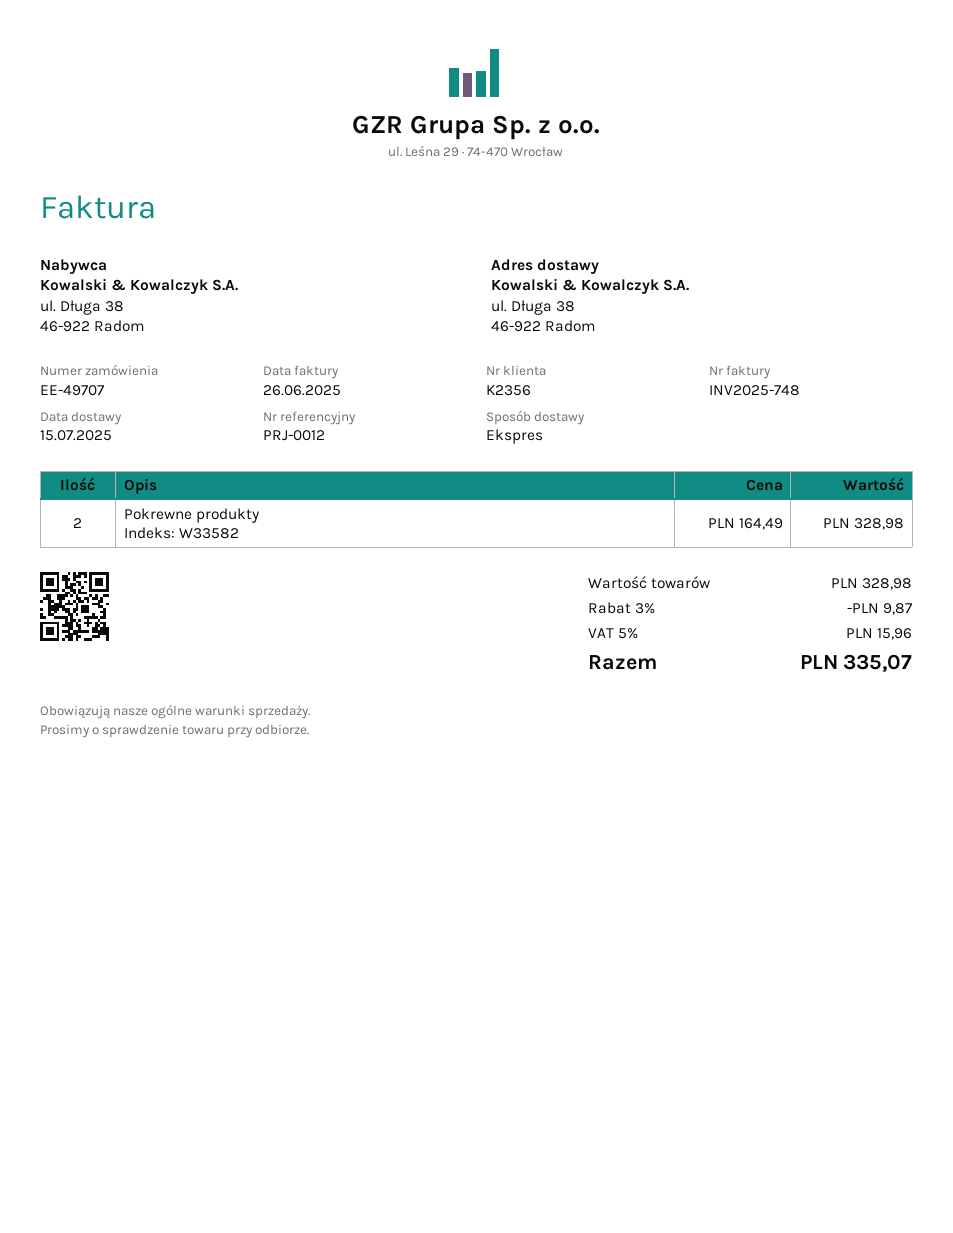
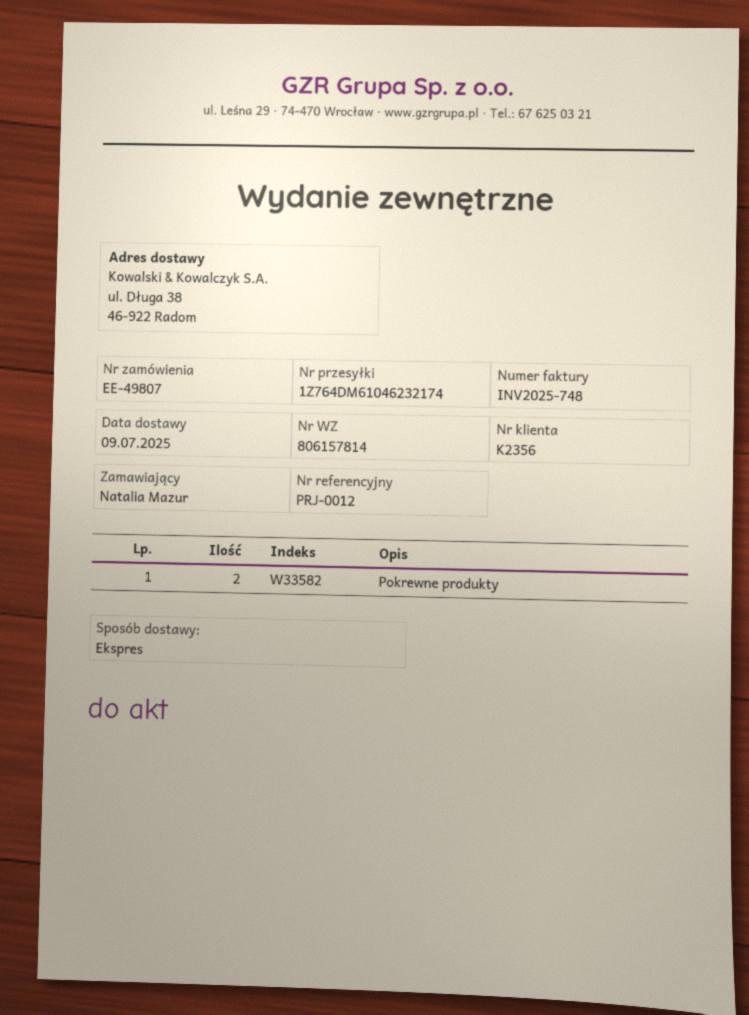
order number: EE-49707 -> EE-49807
delivery date: 2025-07-15 -> 2025-07-09

